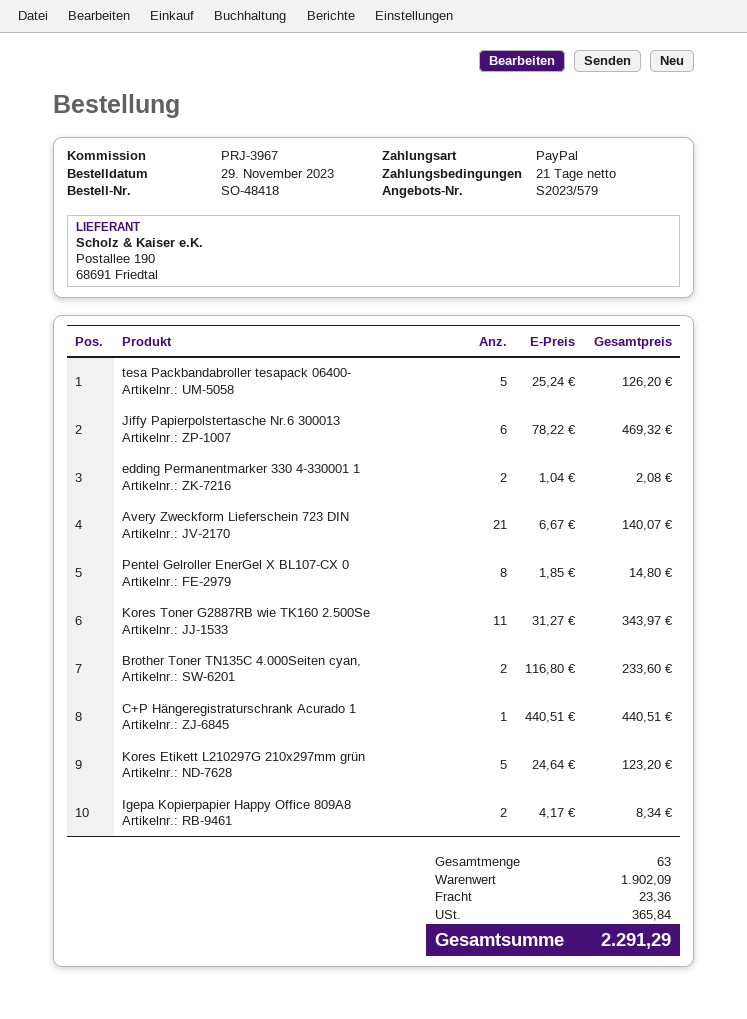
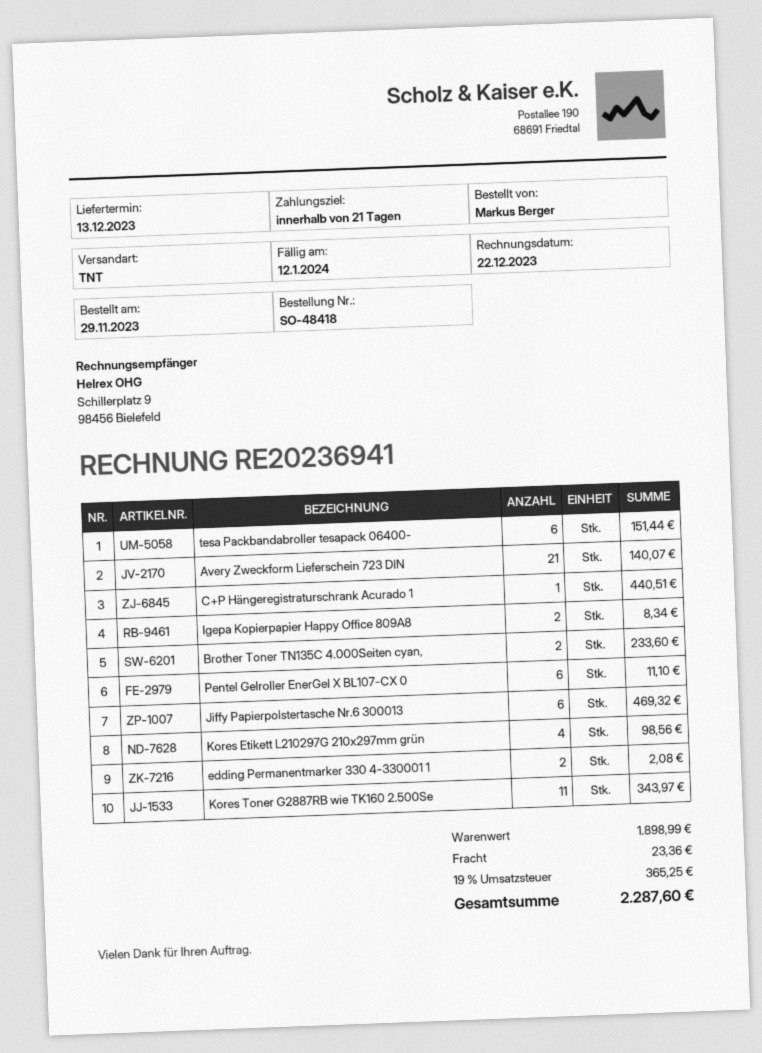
tesa Packbandabroller tesapack 06400-: 5 for 126.20 -> 6 for 151.44
Pentel Gelroller EnerGel X BL107-CX 0: 8 for 14.80 -> 6 for 11.10
Kores Etikett L210297G 210x297mm grün: 5 for 123.20 -> 4 for 98.56
subtotal: 1902.09 -> 1898.99
tax: 365.84 -> 365.25
total: 2291.29 -> 2287.60

